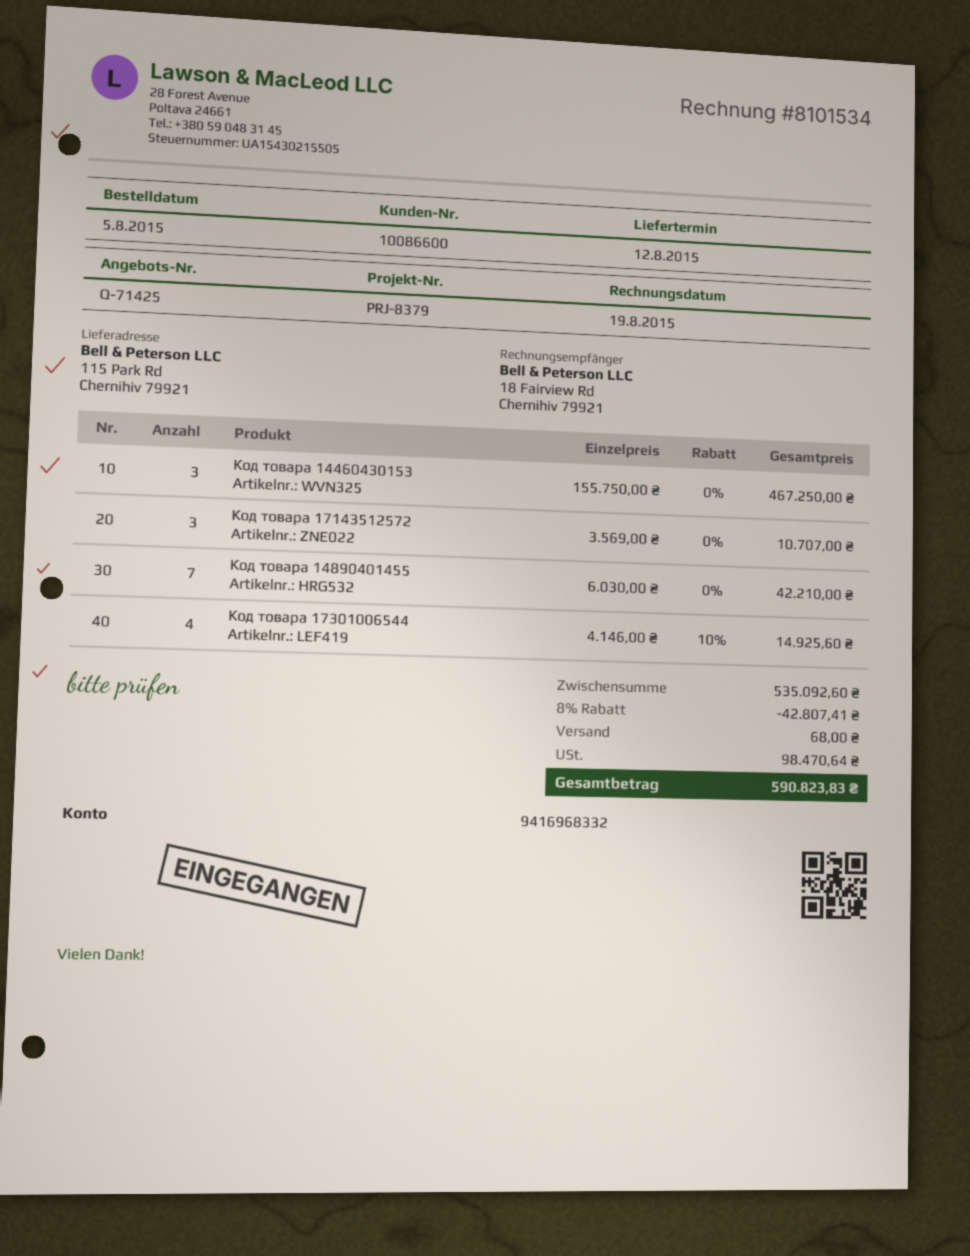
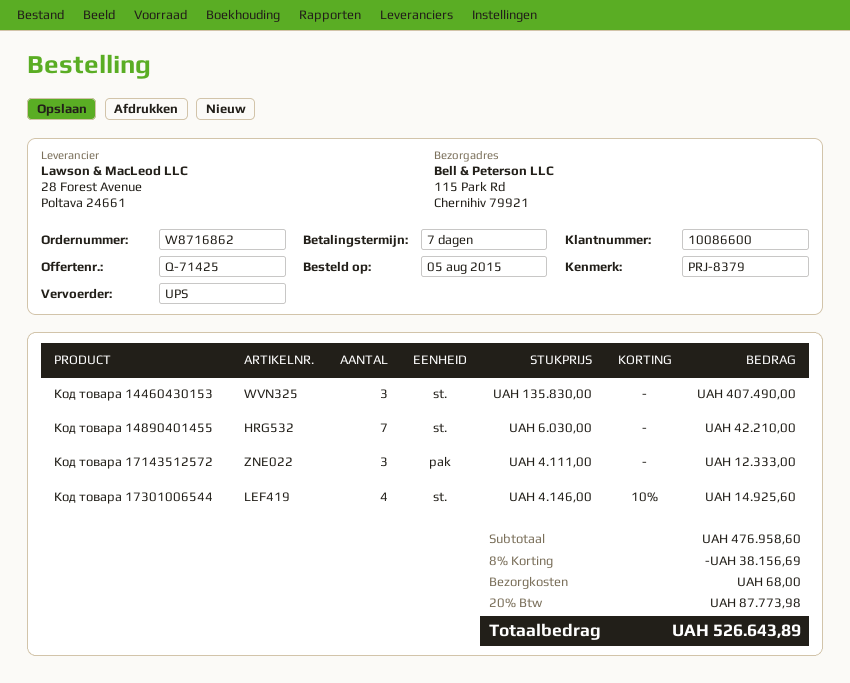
Код товара 14460430153: 3 x 155750.00 = 467250.00 -> 3 x 135830.00 = 407490.00
Код товара 17143512572: 3 x 3569.00 = 10707.00 -> 3 x 4111.00 = 12333.00
subtotal: 535092.60 -> 476958.60
discount: 8% = 42807.41 -> 8% = 38156.69
tax: 98470.64 -> 87773.98
total: 590823.83 -> 526643.89

